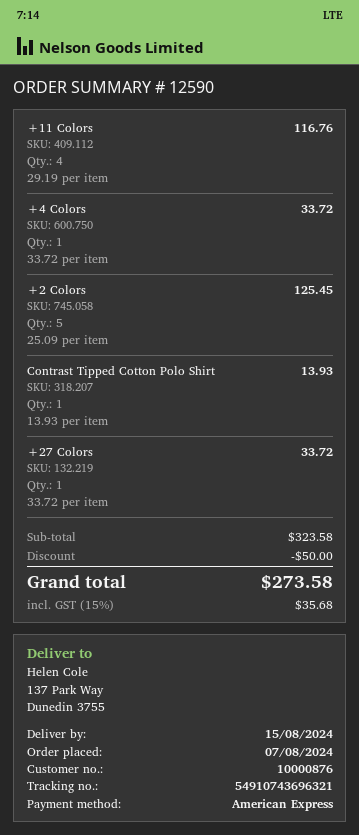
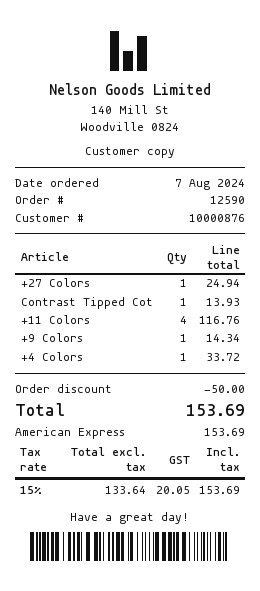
+2 Colors: 5 for 125.45 -> none
+27 Colors: 1 for 33.72 -> 1 for 24.94
+9 Colors: none -> 1 for 14.34
tax: 15% = 35.68 -> 15% = 20.05
total: 273.58 -> 153.69

